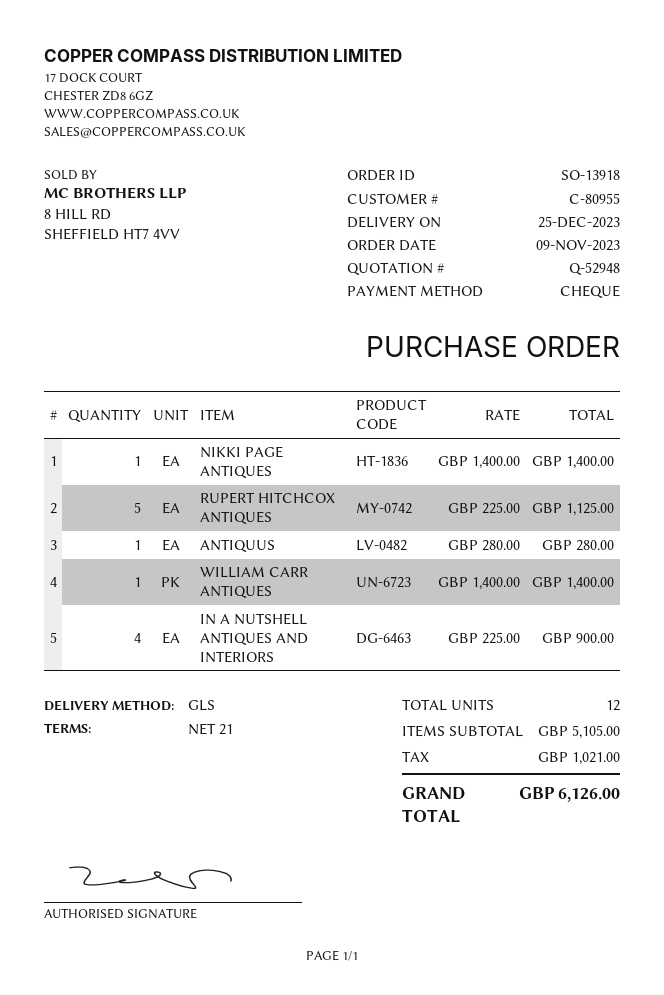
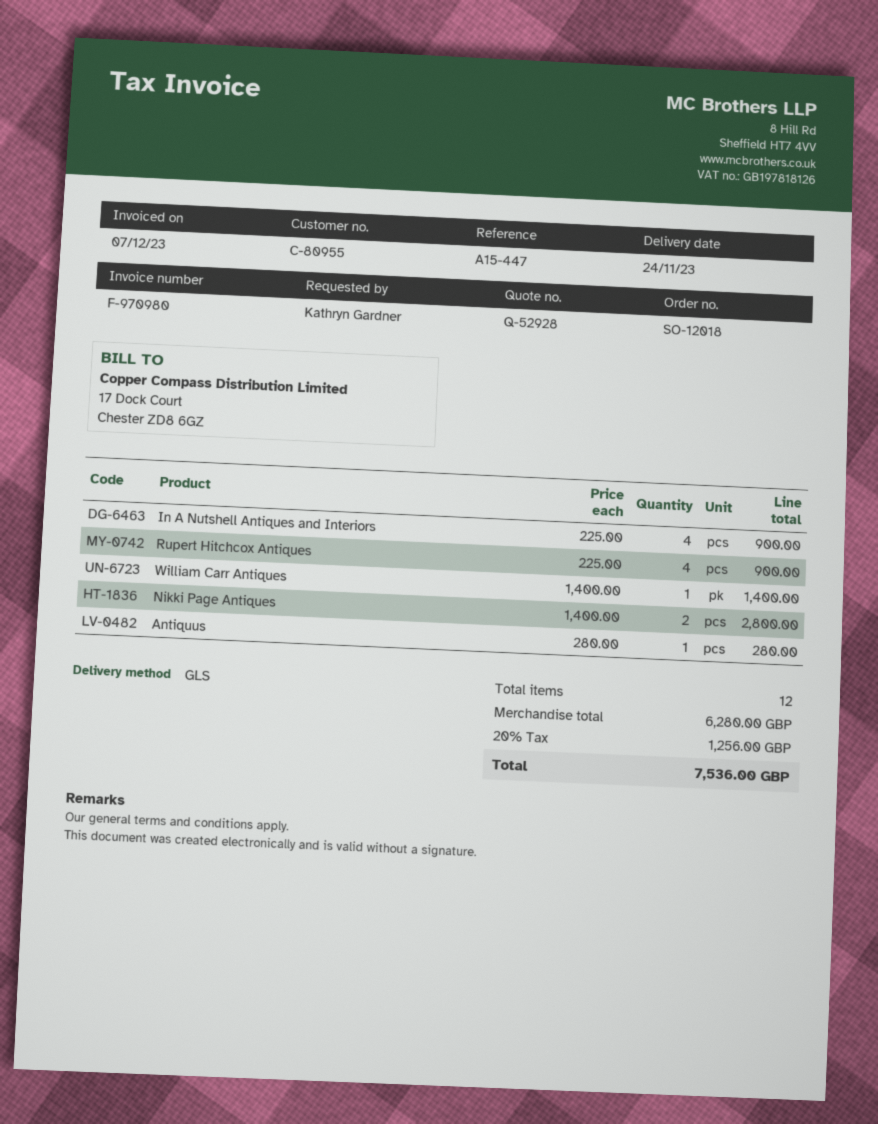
quote number: Q-52948 -> Q-52928
order number: SO-13918 -> SO-12018
delivery date: 2023-12-25 -> 2023-11-24
NIKKI PAGE ANTIQUES: 1 x 1400.00 = 1400.00 -> 2 x 1400.00 = 2800.00
RUPERT HITCHCOX ANTIQUES: 5 x 225.00 = 1125.00 -> 4 x 225.00 = 900.00
subtotal: 5105.00 -> 6280.00
tax: 1021.00 -> 1256.00
total: 6126.00 -> 7536.00

